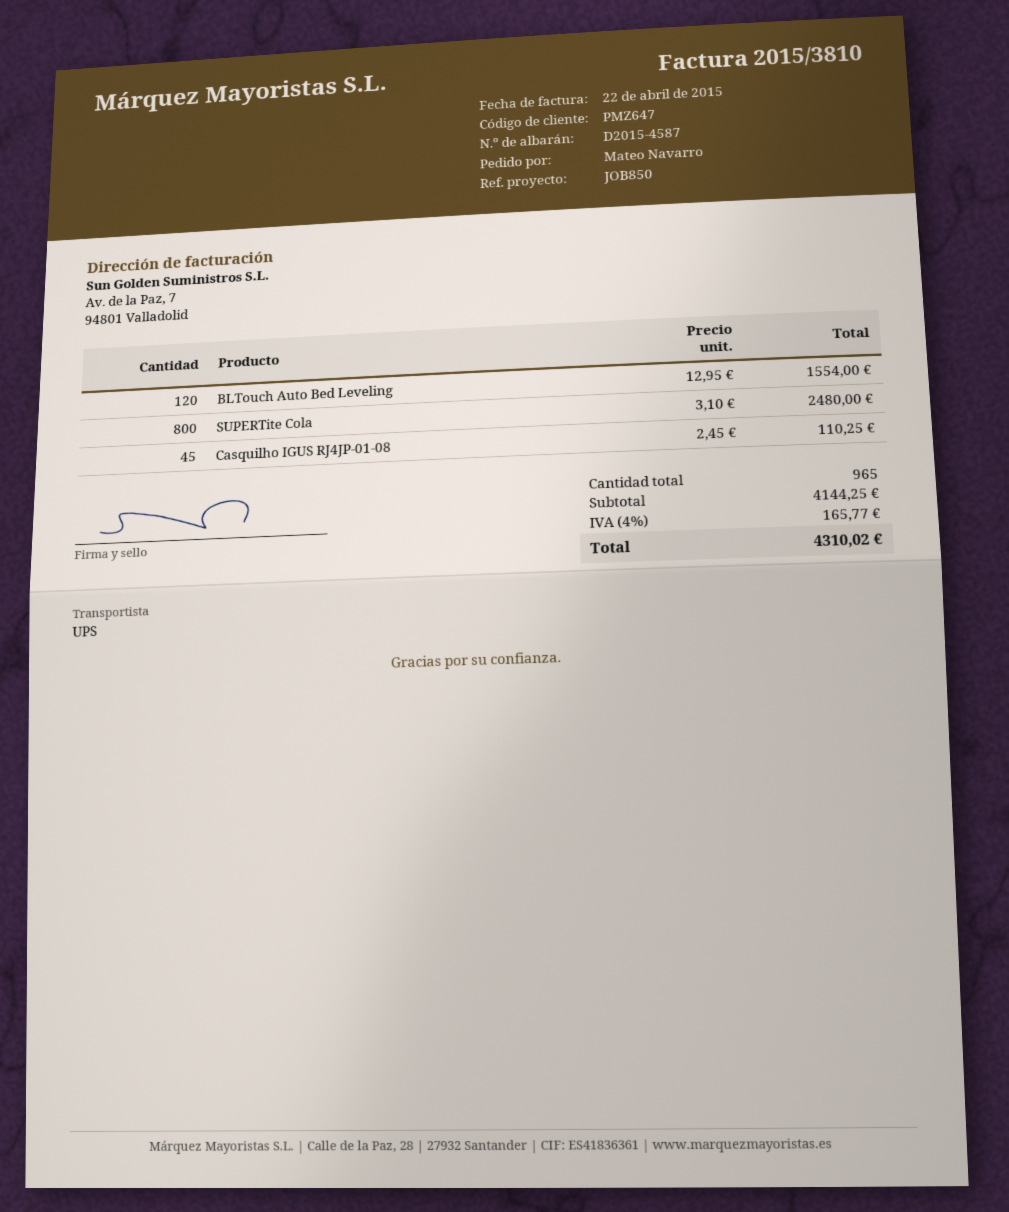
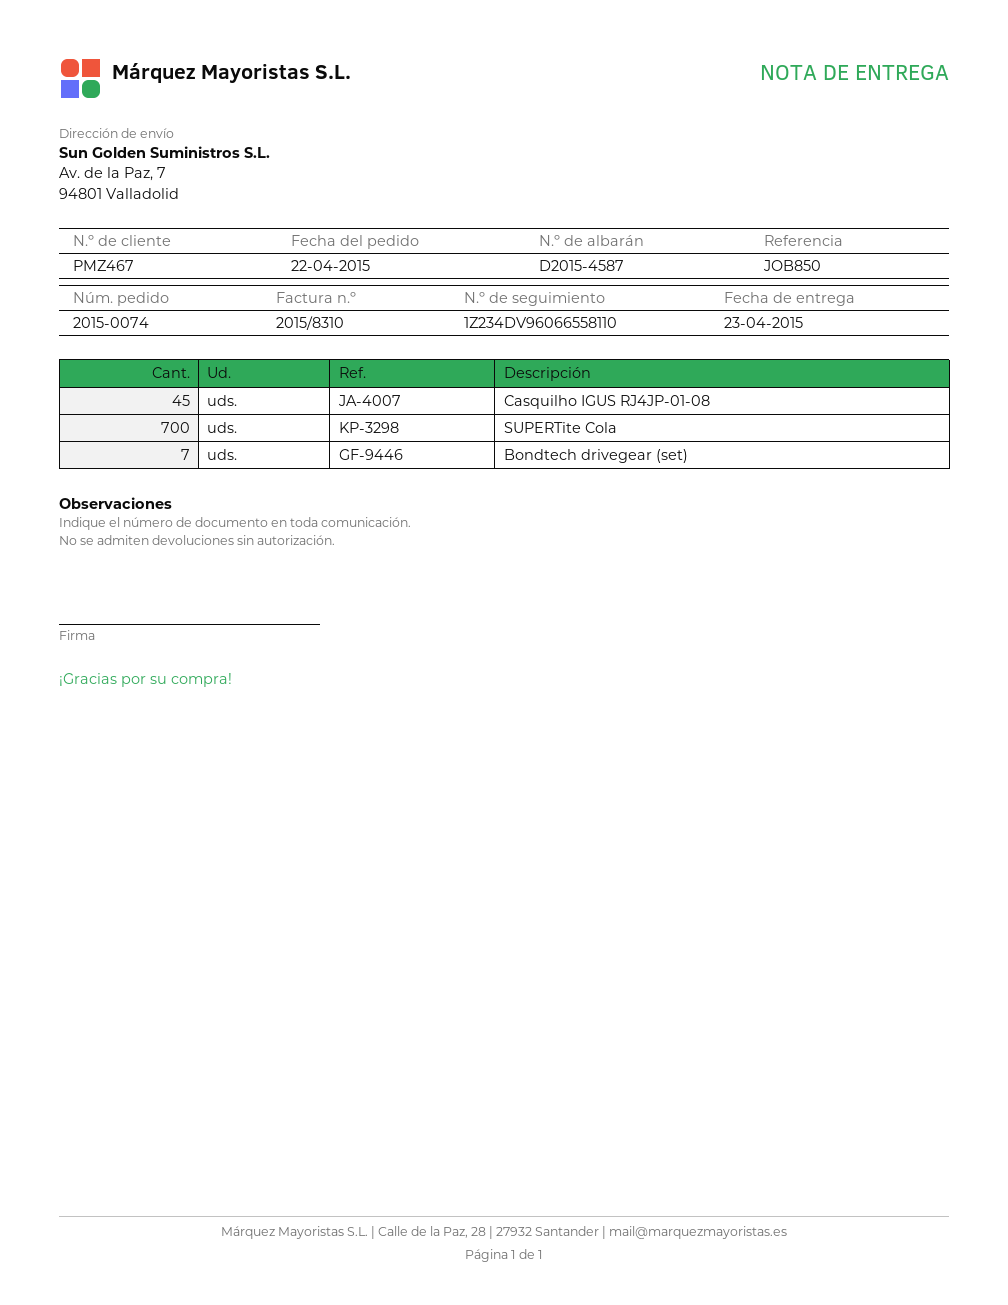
invoice number: 2015/3810 -> 2015/8310
customer number: PMZ647 -> PMZ467
BLTouch Auto Bed Leveling: 120 -> none
SUPERTite Cola: 800 -> 700
Bondtech drivegear (set): none -> 7

